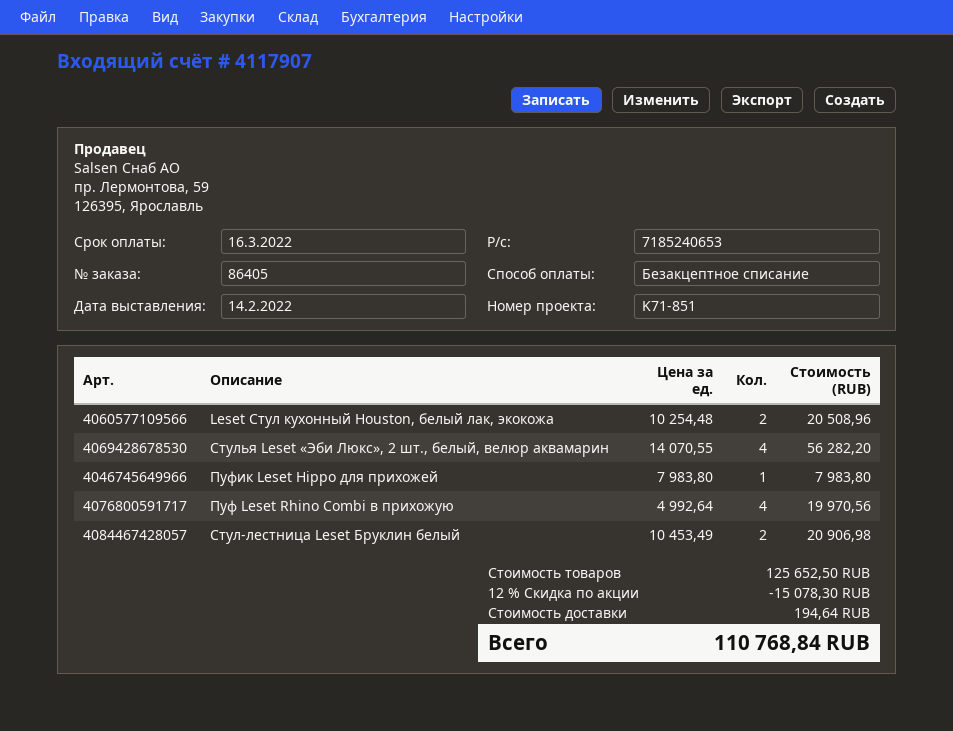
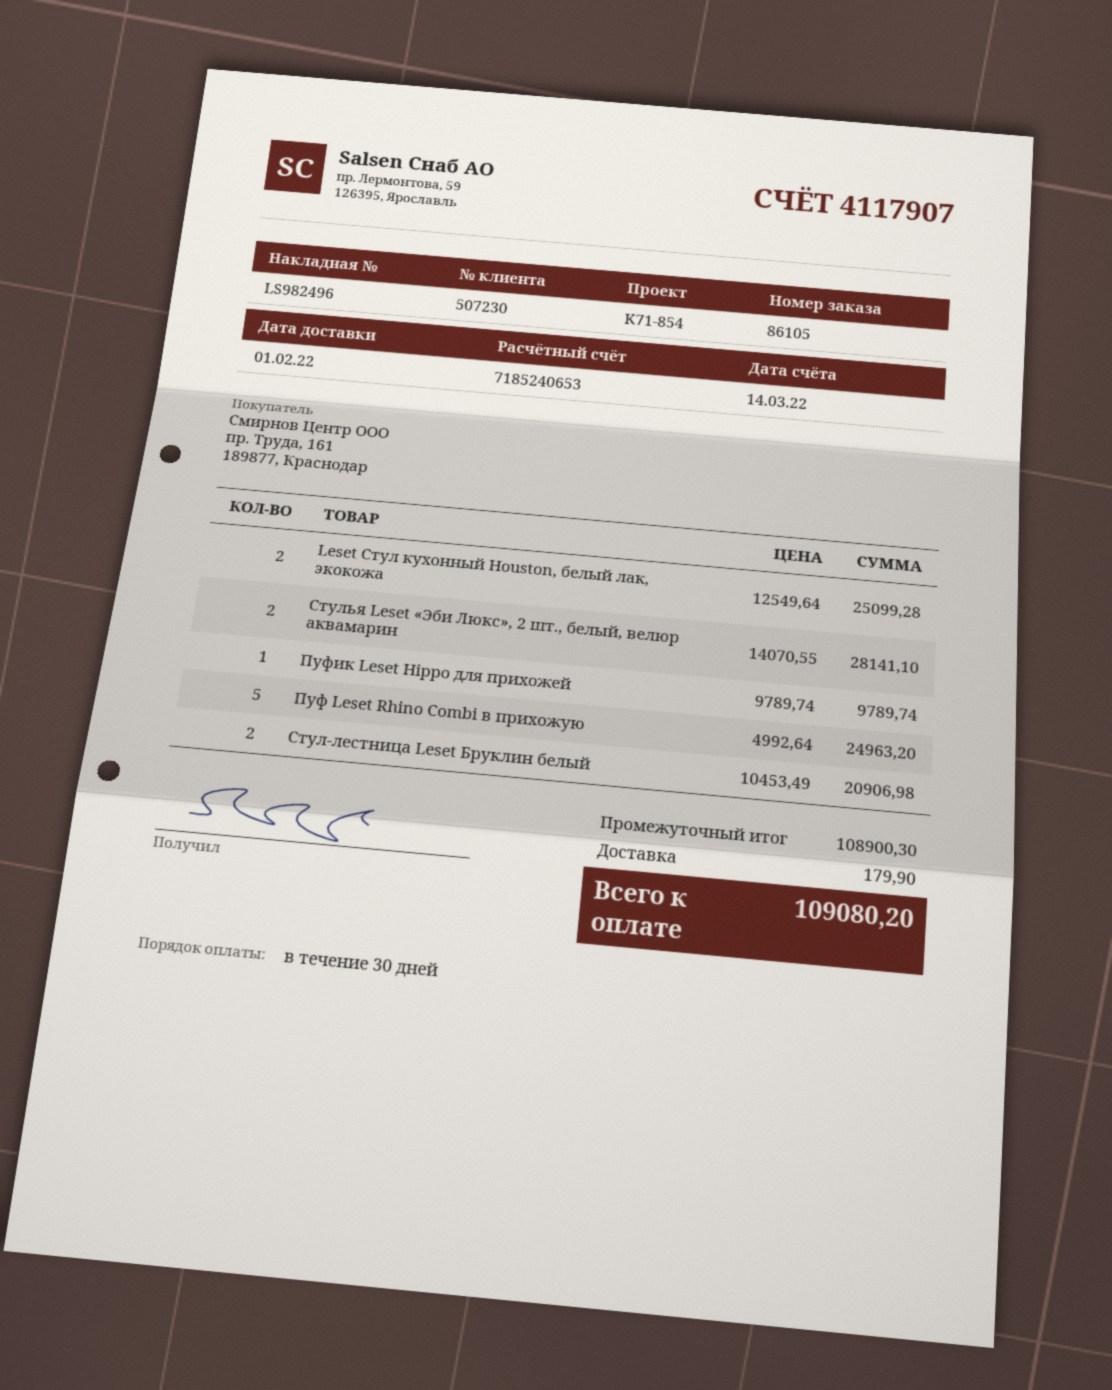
order number: 86405 -> 86105
invoice date: 2022-02-14 -> 2022-03-14
reference: K71-851 -> K71-854
Leset Стул кухонный Houston, белый лак, экокожа: 2 x 10254.48 = 20508.96 -> 2 x 12549.64 = 25099.28
Стулья Leset «Эби Люкс», 2 шт., белый, велюр аквамарин: 4 x 14070.55 = 56282.20 -> 2 x 14070.55 = 28141.10
Пуфик Leset Hippo для прихожей: 1 x 7983.80 = 7983.80 -> 1 x 9789.74 = 9789.74
Пуф Leset Rhino Combi в прихожую: 4 x 4992.64 = 19970.56 -> 5 x 4992.64 = 24963.20
subtotal: 125652.50 -> 108900.30
discount: 12% = 15078.30 -> none
shipping: 194.64 -> 179.90
total: 110768.84 -> 109080.20

